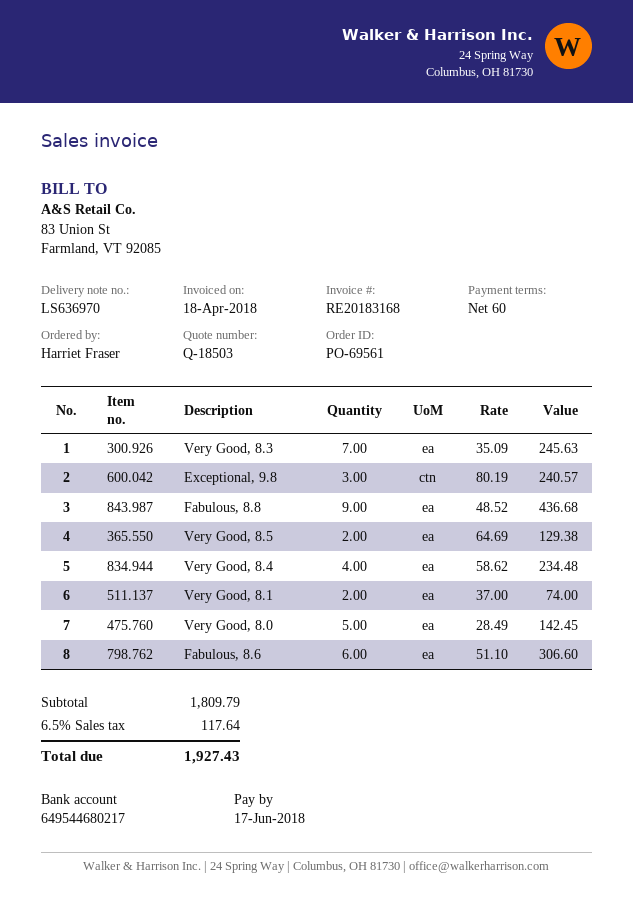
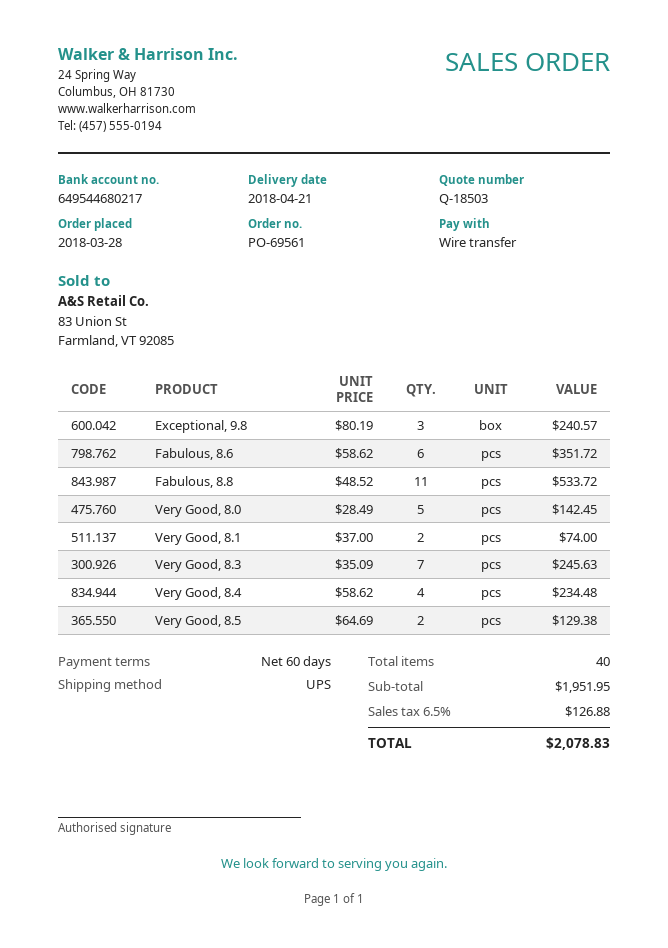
Fabulous, 8.8: 9 x 48.52 = 436.68 -> 11 x 48.52 = 533.72
Fabulous, 8.6: 6 x 51.10 = 306.60 -> 6 x 58.62 = 351.72
subtotal: 1809.79 -> 1951.95
tax: 6.5% = 117.64 -> 6.5% = 126.88
total: 1927.43 -> 2078.83

